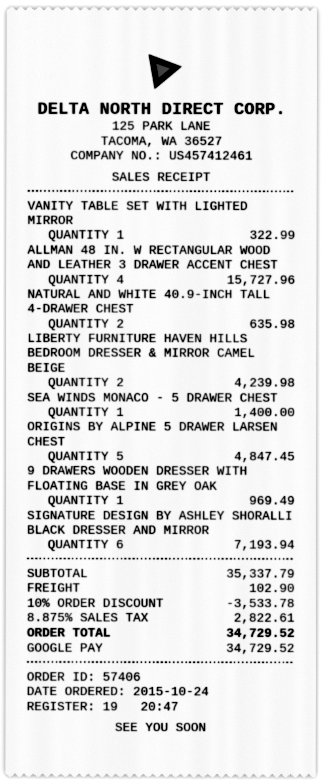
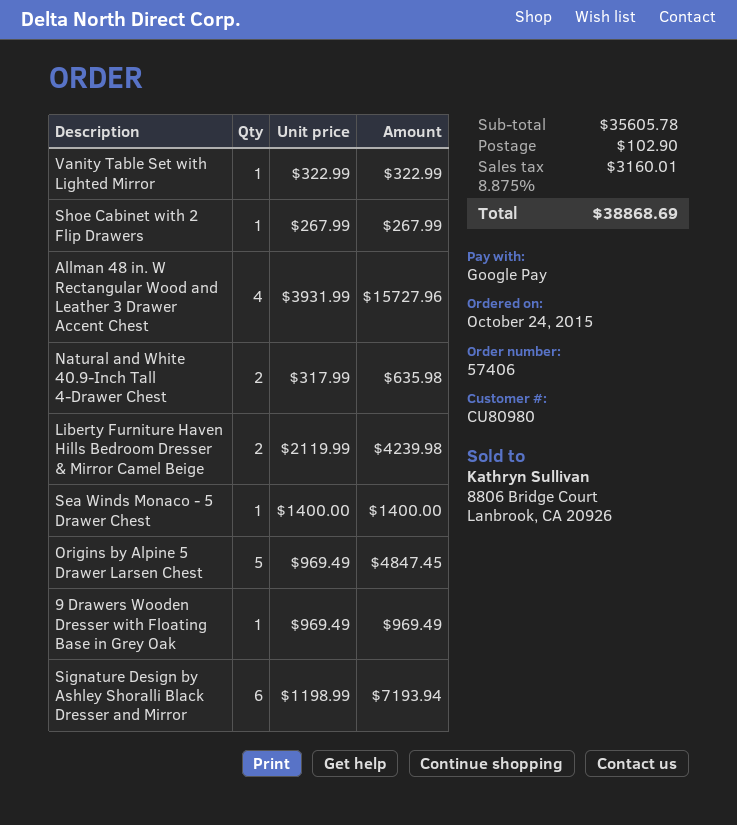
Shoe Cabinet with 2 Flip Drawers: none -> 1 for 267.99
subtotal: 35337.79 -> 35605.78
discount: 10% = 3533.78 -> none
tax: 8.875% = 2822.61 -> 8.875% = 3160.01
total: 34729.52 -> 38868.69

